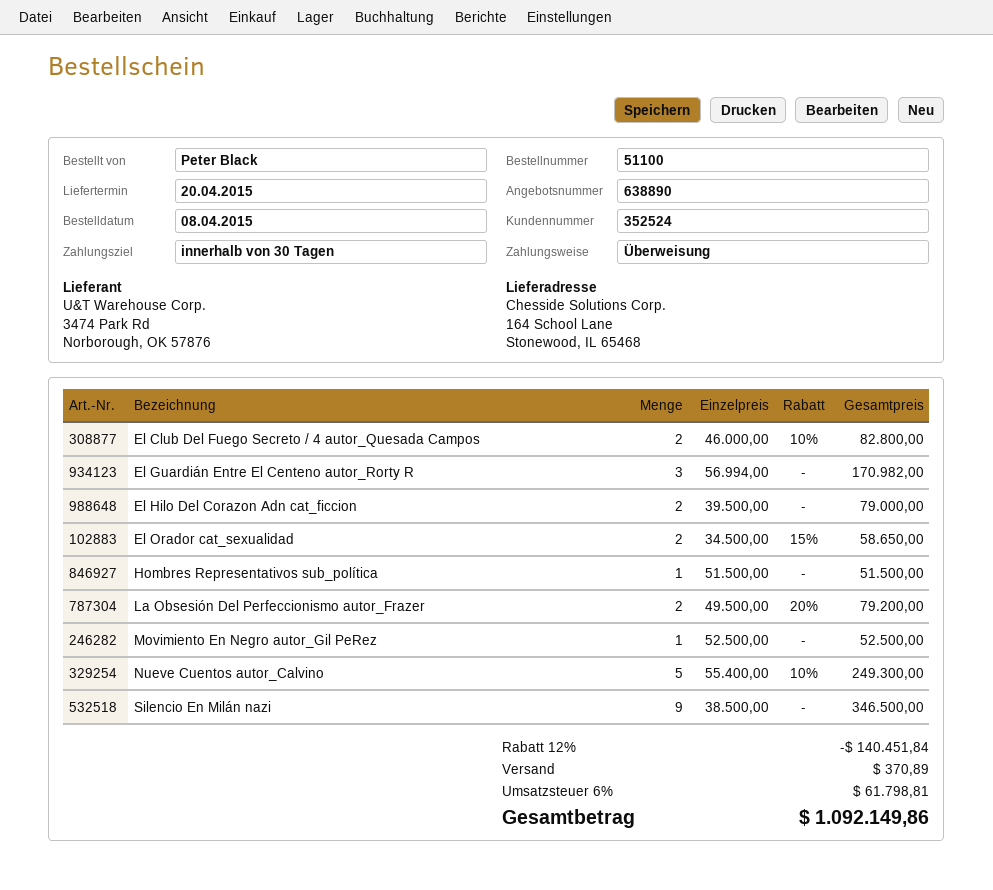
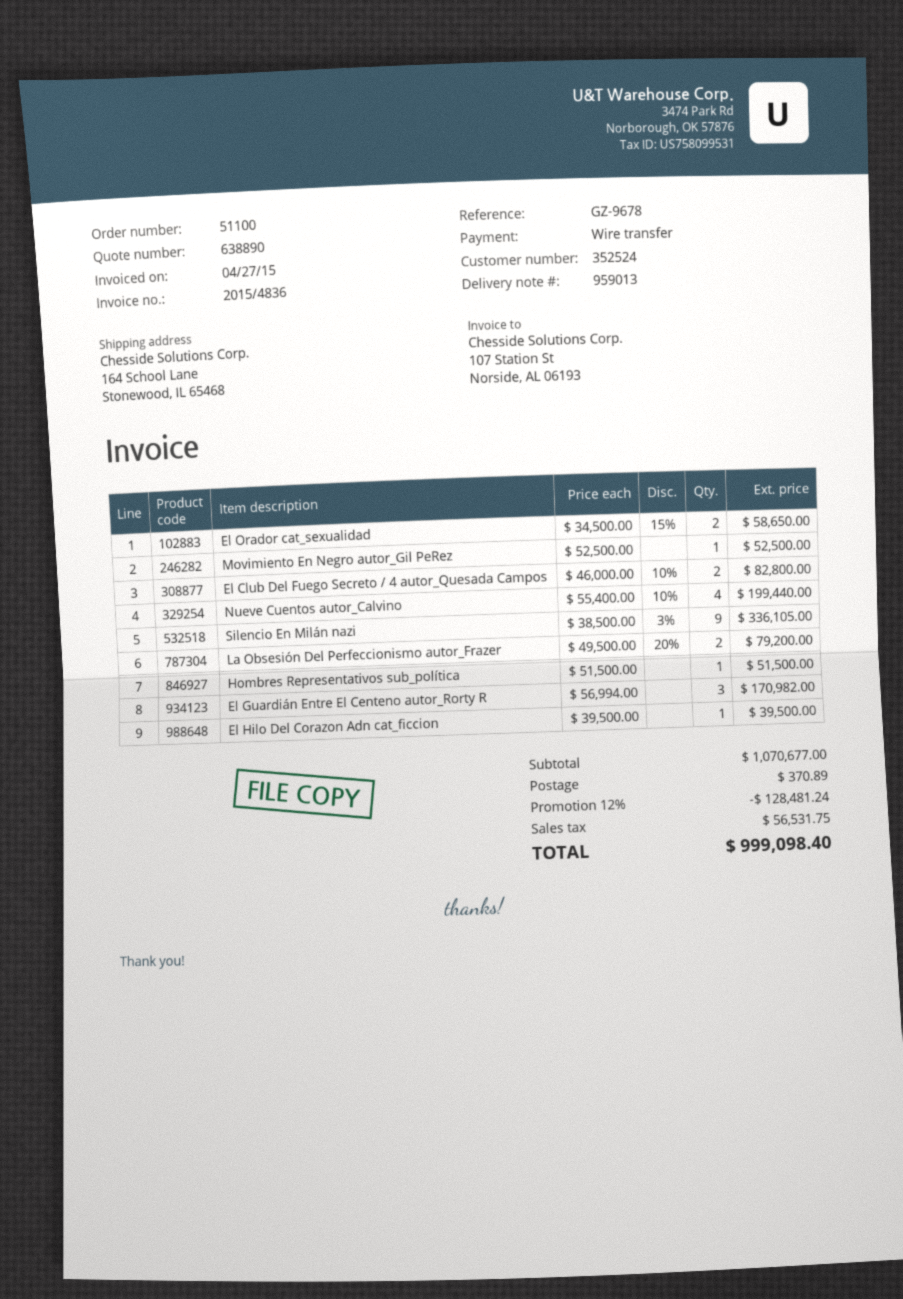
El Hilo Del Corazon Adn cat_ficcion: 2 x 39500.00 = 79000.00 -> 1 x 39500.00 = 39500.00
Nueve Cuentos autor_Calvino: 5 x 55400.00 - 10% = 249300.00 -> 4 x 55400.00 - 10% = 199440.00
Silencio En Milán nazi: 9 x 38500.00 = 346500.00 -> 9 x 38500.00 - 3% = 336105.00
discount: 12% = 140451.84 -> 12% = 128481.24
tax: 61798.81 -> 56531.75
total: 1092149.86 -> 999098.40

